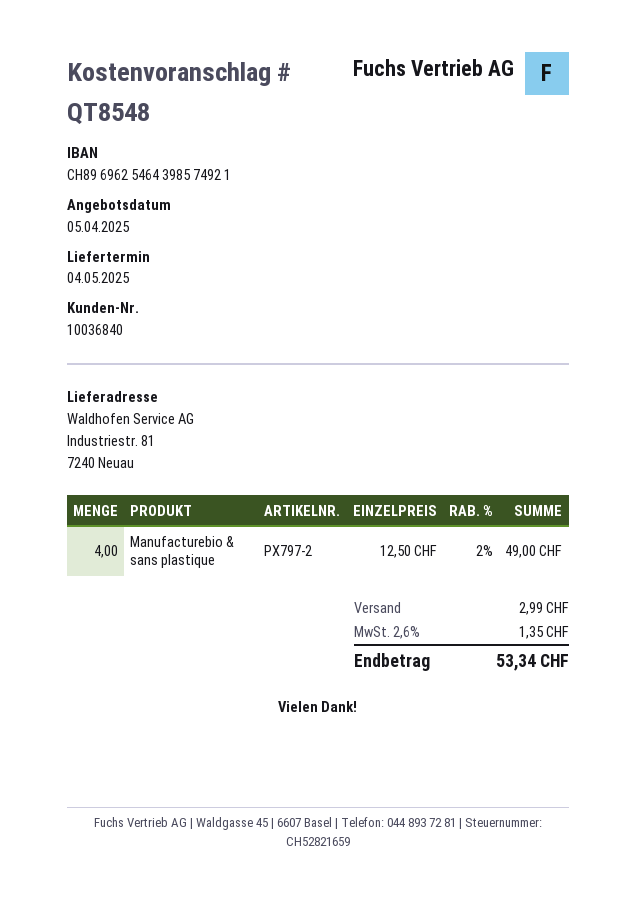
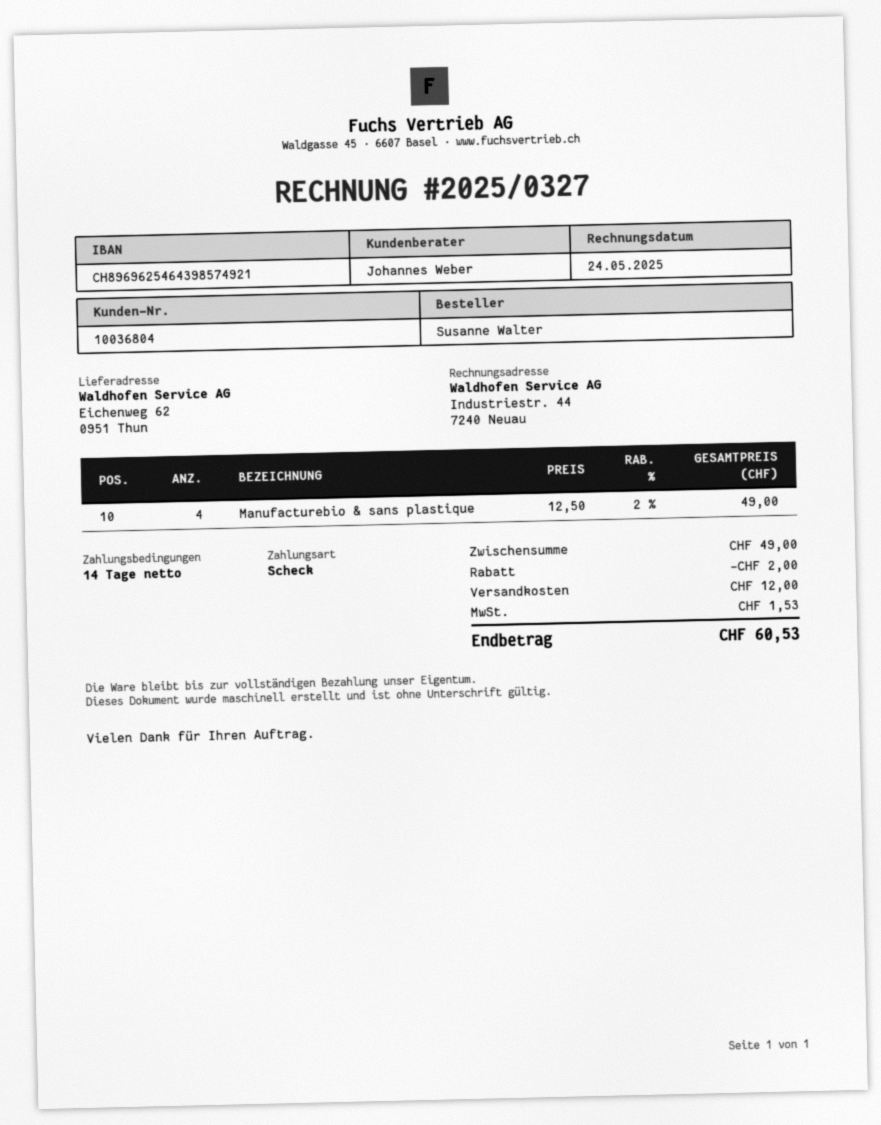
customer number: 10036840 -> 10036804
ship to: Industriestr. 81, 7240 Neuau -> Eichenweg 62, 0951 Thun
discount: none -> 2.00
shipping: 2.99 -> 12.00
tax: 1.35 -> 1.53
total: 53.34 -> 60.53

